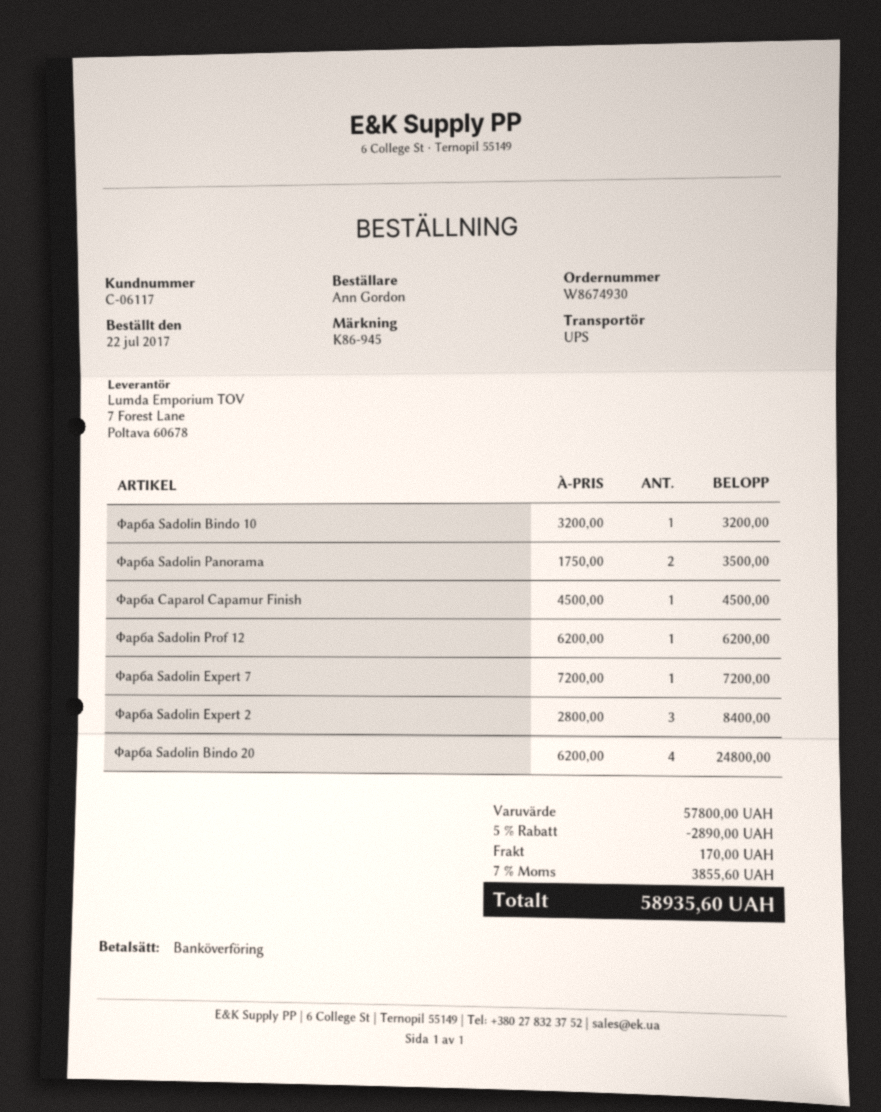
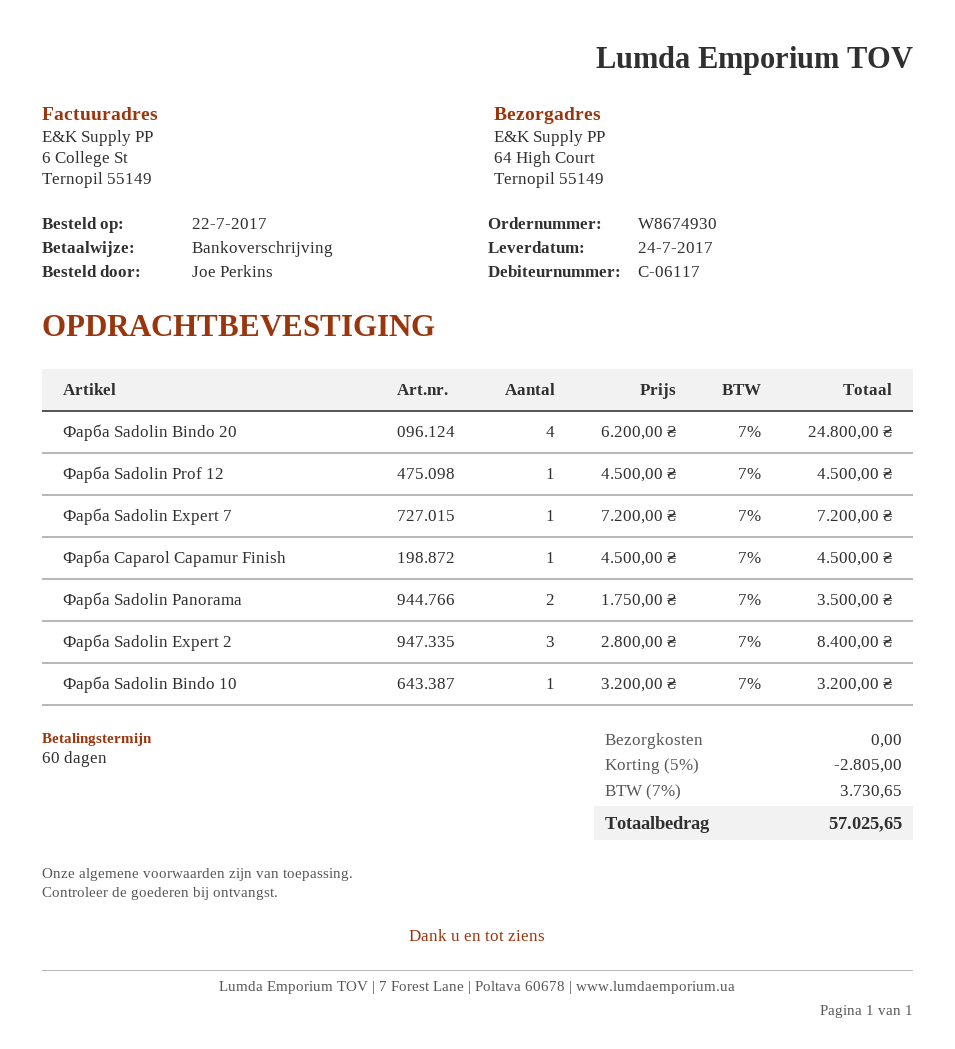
ordered by: Ann Gordon -> Joe Perkins
Фарба Sadolin Prof 12: 1 x 6200.00 = 6200.00 -> 1 x 4500.00 = 4500.00
discount: 5% = 2890.00 -> 5% = 2805.00
shipping: 170.00 -> 0.00
tax: 7% = 3855.60 -> 7% = 3730.65
total: 58935.60 -> 57025.65

